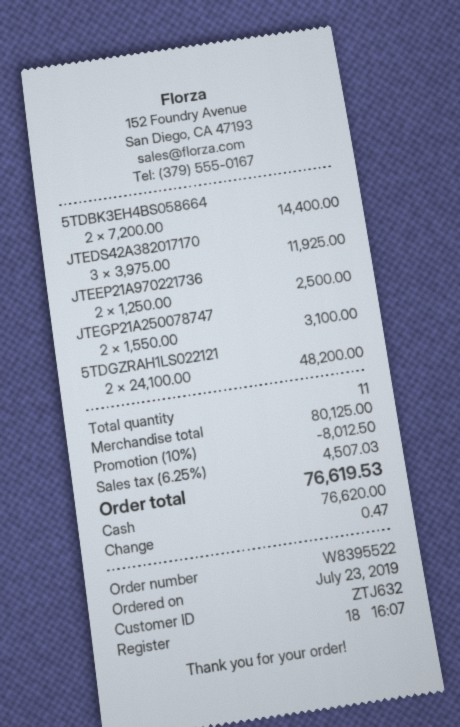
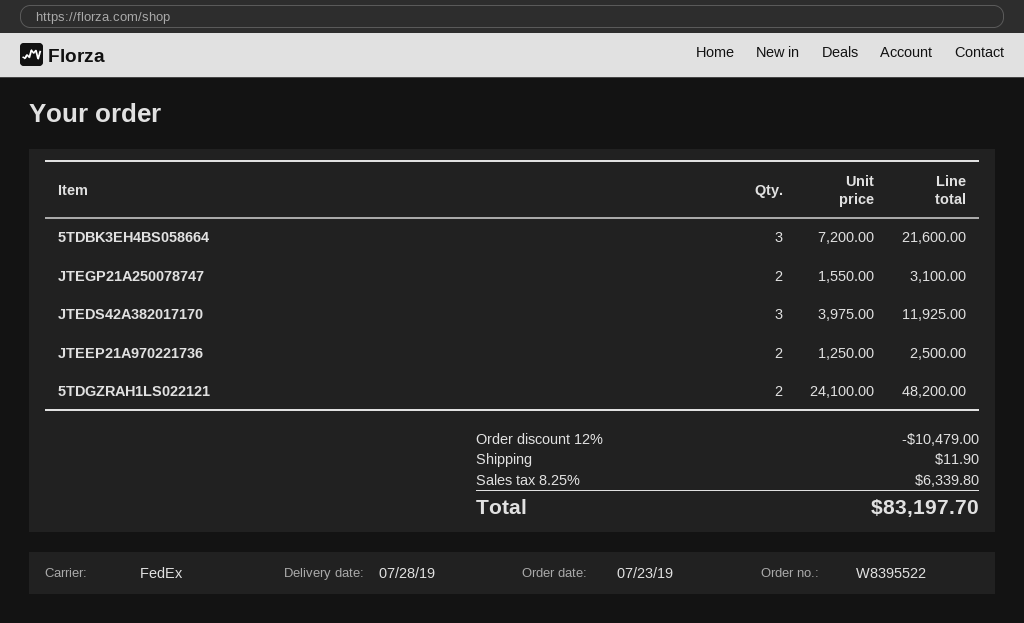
5TDBK3EH4BS058664: 2 x 7200.00 = 14400.00 -> 3 x 7200.00 = 21600.00
discount: 10% = 8012.50 -> 12% = 10479.00
shipping: none -> 11.90
tax: 6.25% = 4507.03 -> 8.25% = 6339.80
total: 76619.53 -> 83197.70

